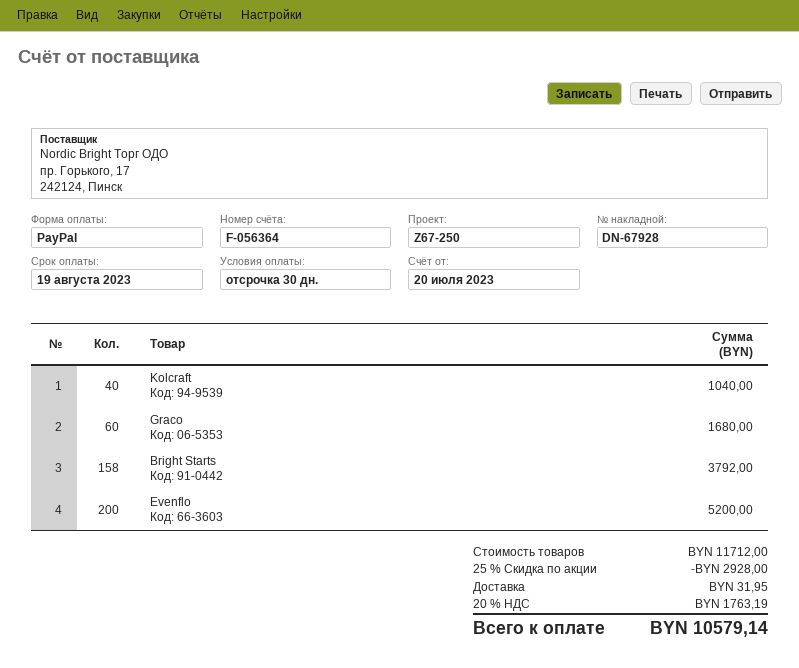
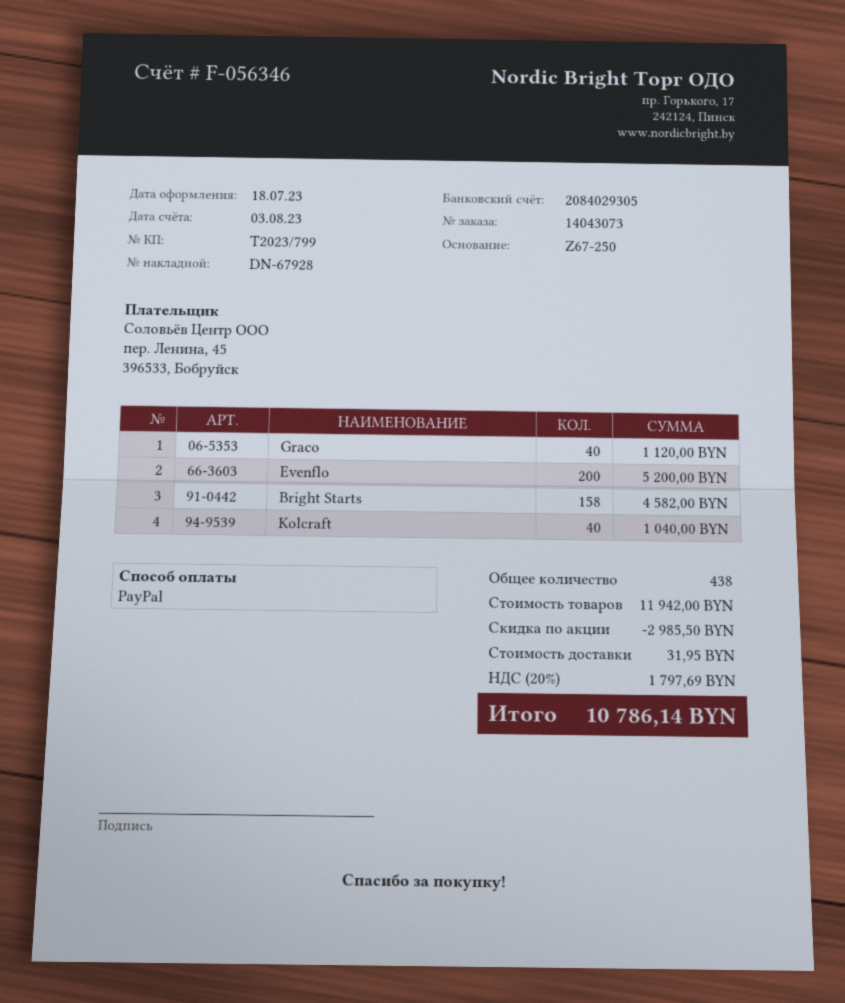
invoice number: F-056364 -> F-056346
invoice date: 2023-07-20 -> 2023-08-03
Graco: 60 for 1680.00 -> 40 for 1120.00
Bright Starts: 158 for 3792.00 -> 158 for 4582.00
subtotal: 11712.00 -> 11942.00
discount: 2928.00 -> 2985.50
tax: 20% = 1763.19 -> 20% = 1797.69
total: 10579.14 -> 10786.14

